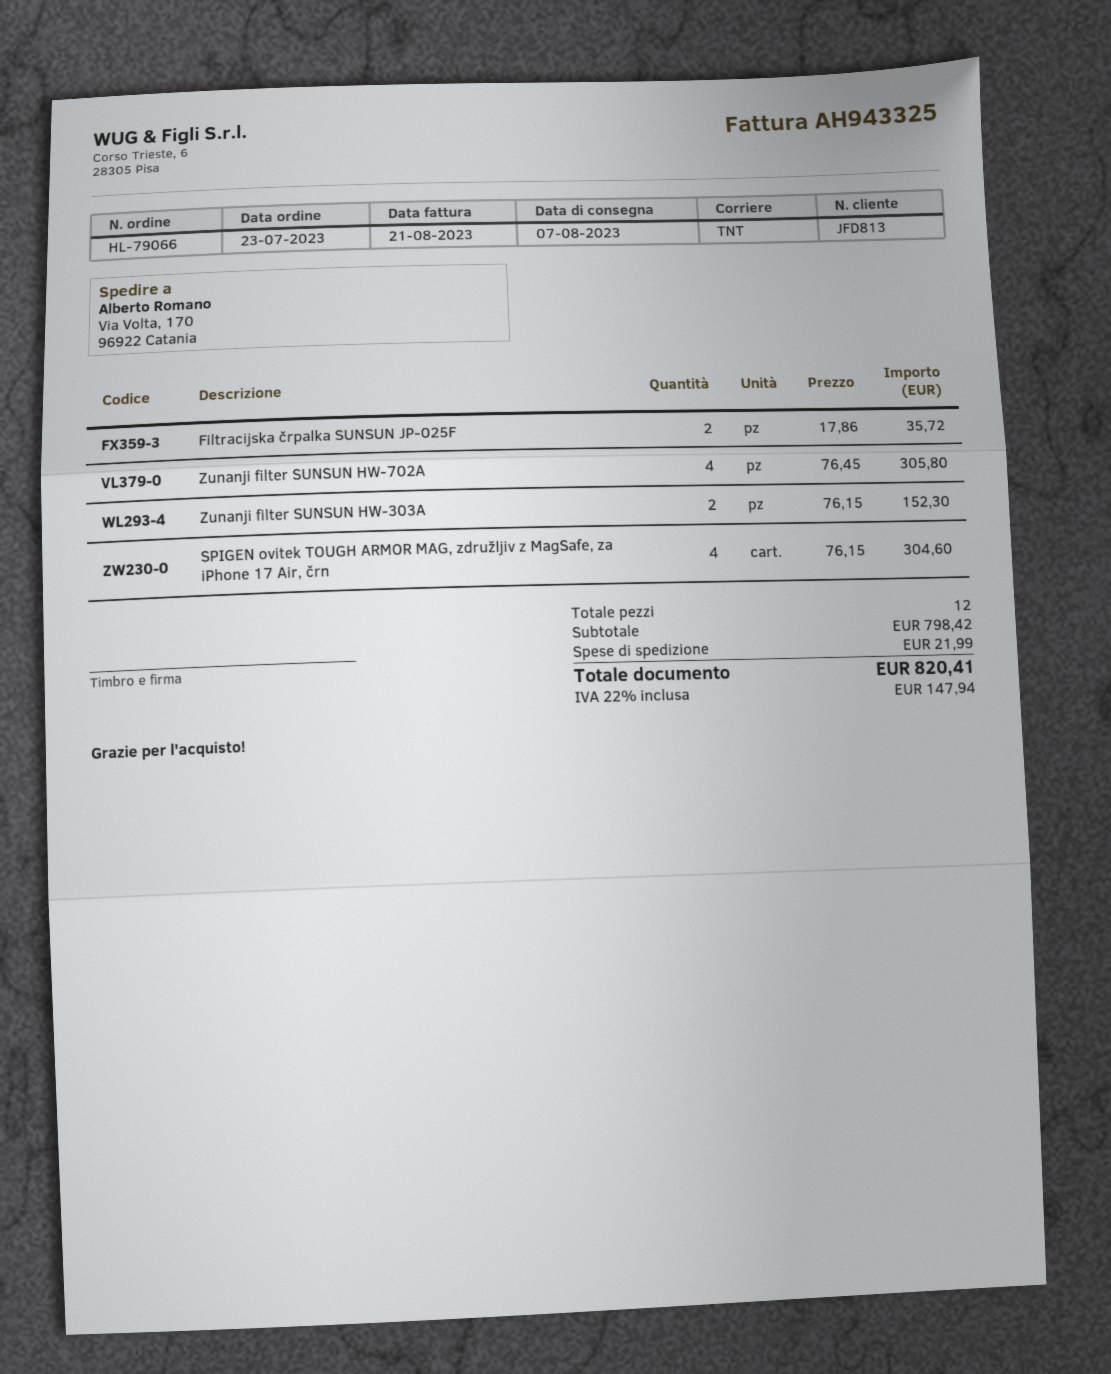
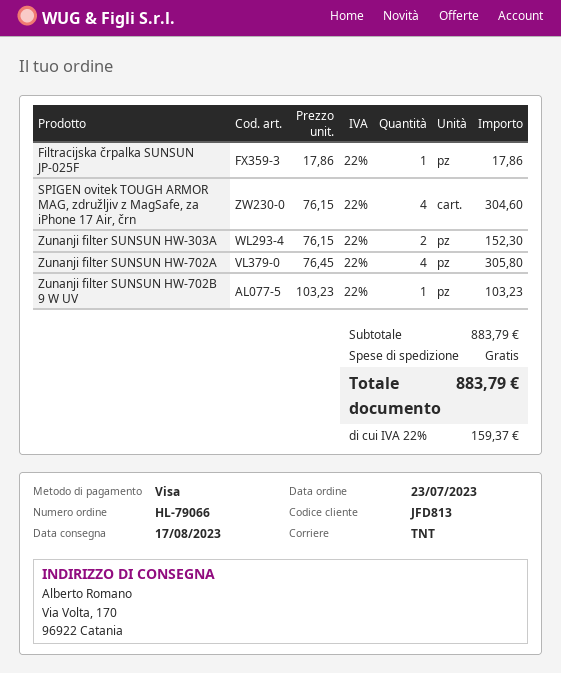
delivery date: 2023-08-07 -> 2023-08-17
Filtracijska črpalka SUNSUN JP-025F: 2 x 17.86 = 35.72 -> 1 x 17.86 = 17.86
Zunanji filter SUNSUN HW-702B 9 W UV: none -> 1 x 103.23 = 103.23
subtotal: 798.42 -> 883.79
shipping: 21.99 -> 0.00
tax: 22% = 147.94 -> 22% = 159.37
total: 820.41 -> 883.79

